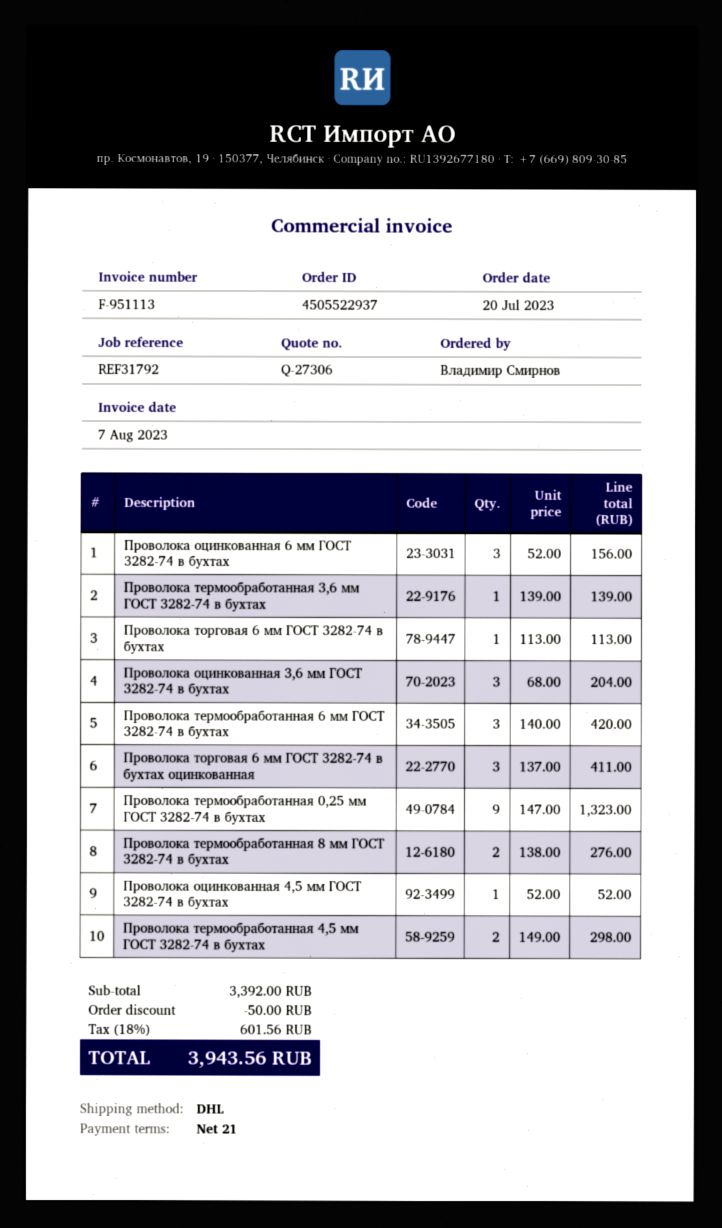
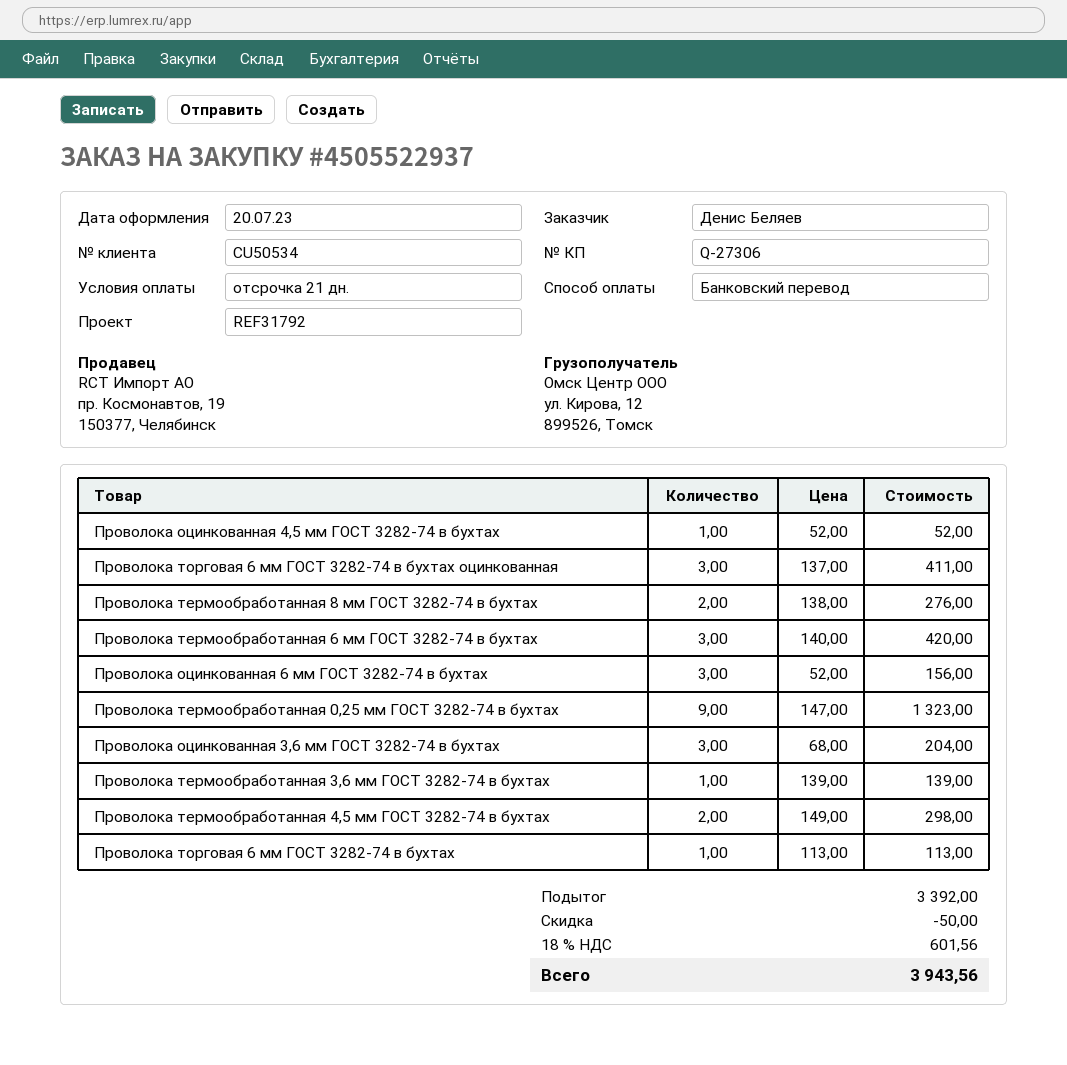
ordered by: Владимир Смирнов -> Денис Беляев

